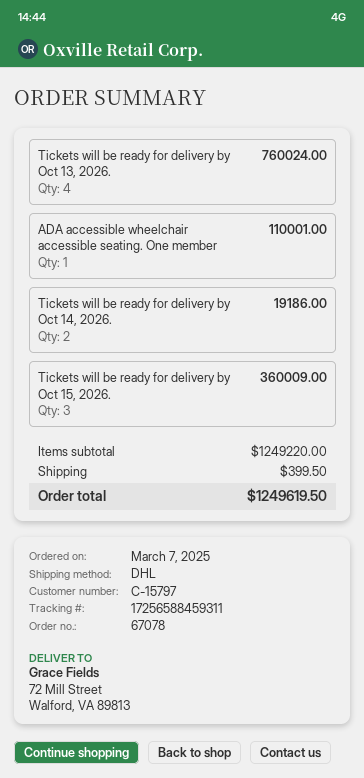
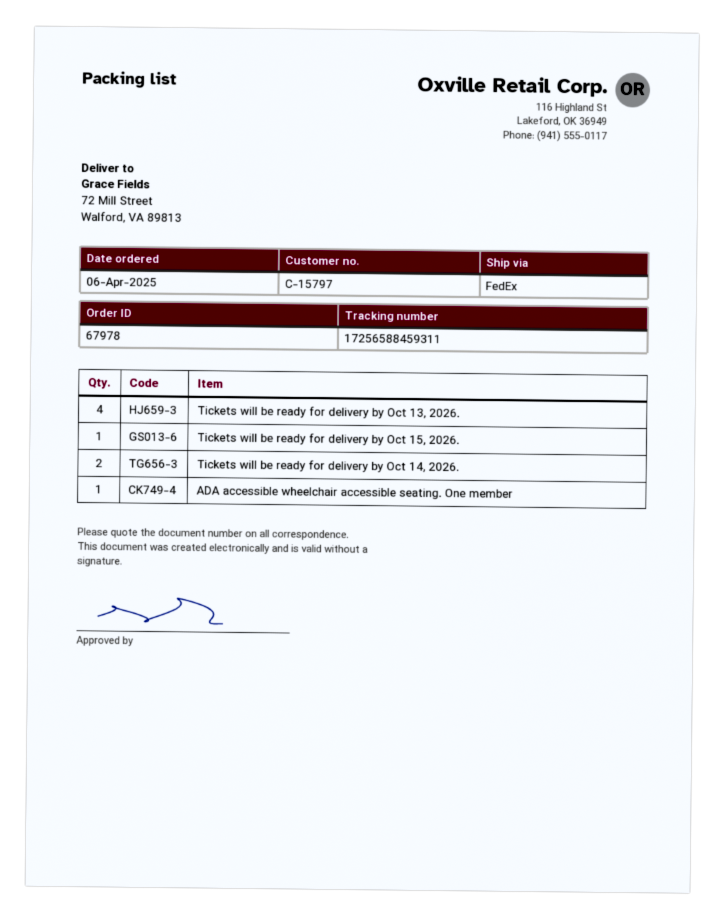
order number: 67078 -> 67978
order date: 2025-03-07 -> 2025-04-06
shipping method: DHL -> FedEx
Tickets will be ready for delivery by Oct 15, 2026.: 3 -> 1

